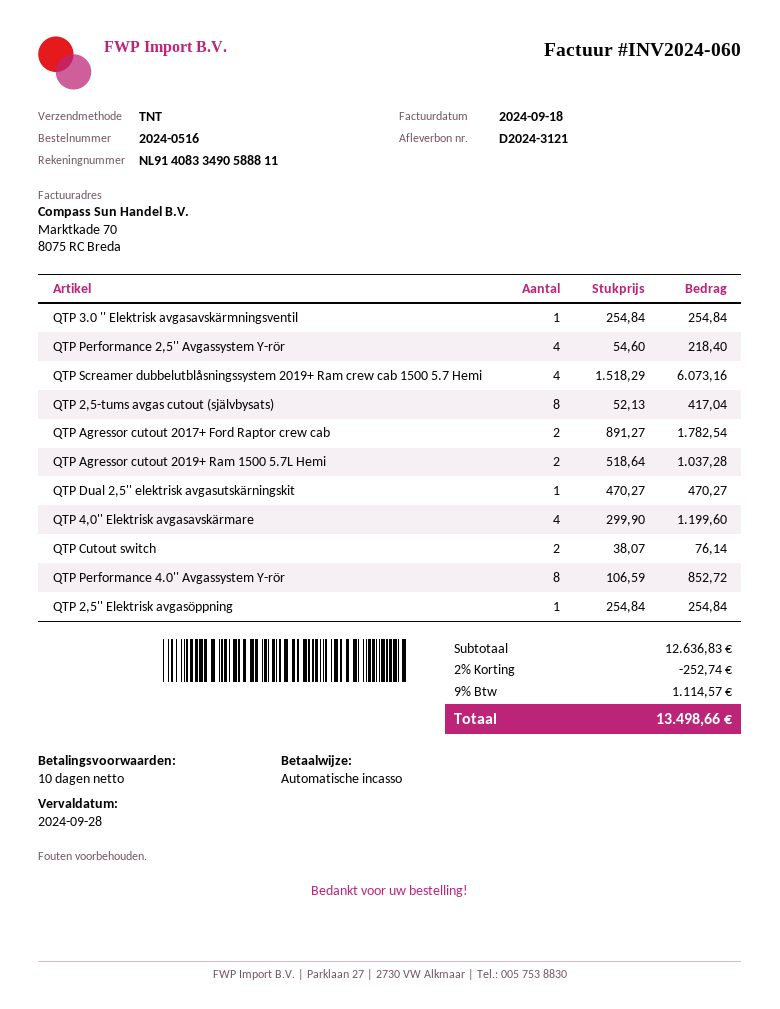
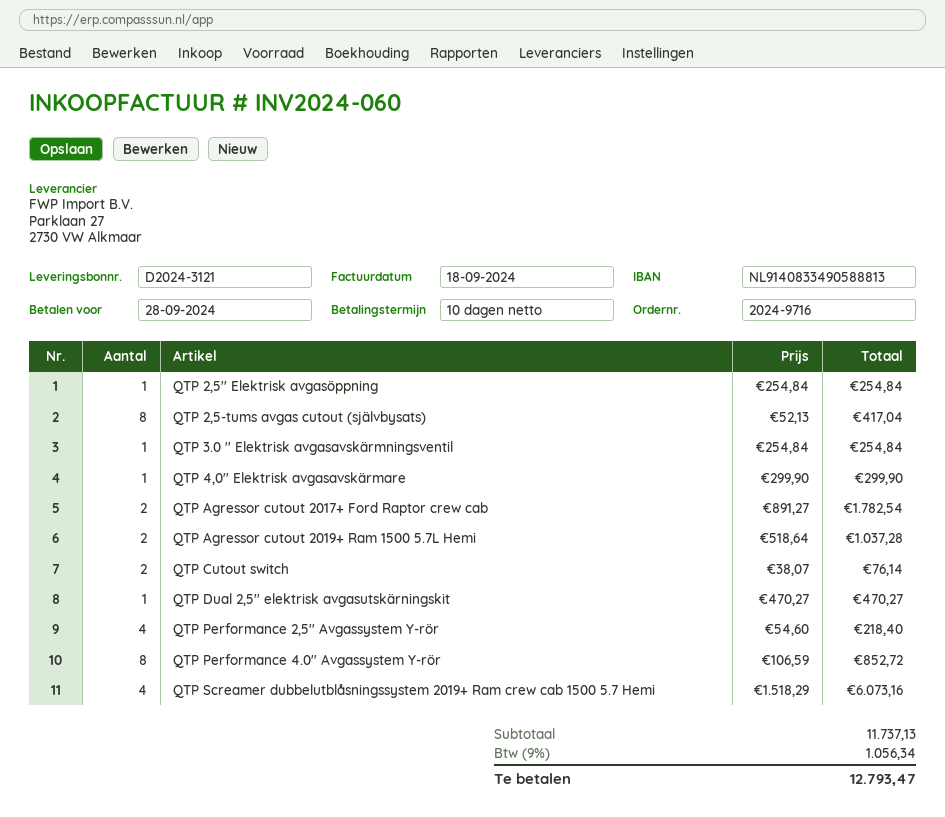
order number: 2024-0516 -> 2024-9716
bank account: NL9140833490588811 -> NL9140833490588813
QTP 4,0'' Elektrisk avgasavskärmare: 4 x 299.90 = 1199.60 -> 1 x 299.90 = 299.90
subtotal: 12636.83 -> 11737.13
discount: 2% = 252.74 -> none
tax: 9% = 1114.57 -> 9% = 1056.34
total: 13498.66 -> 12793.47

